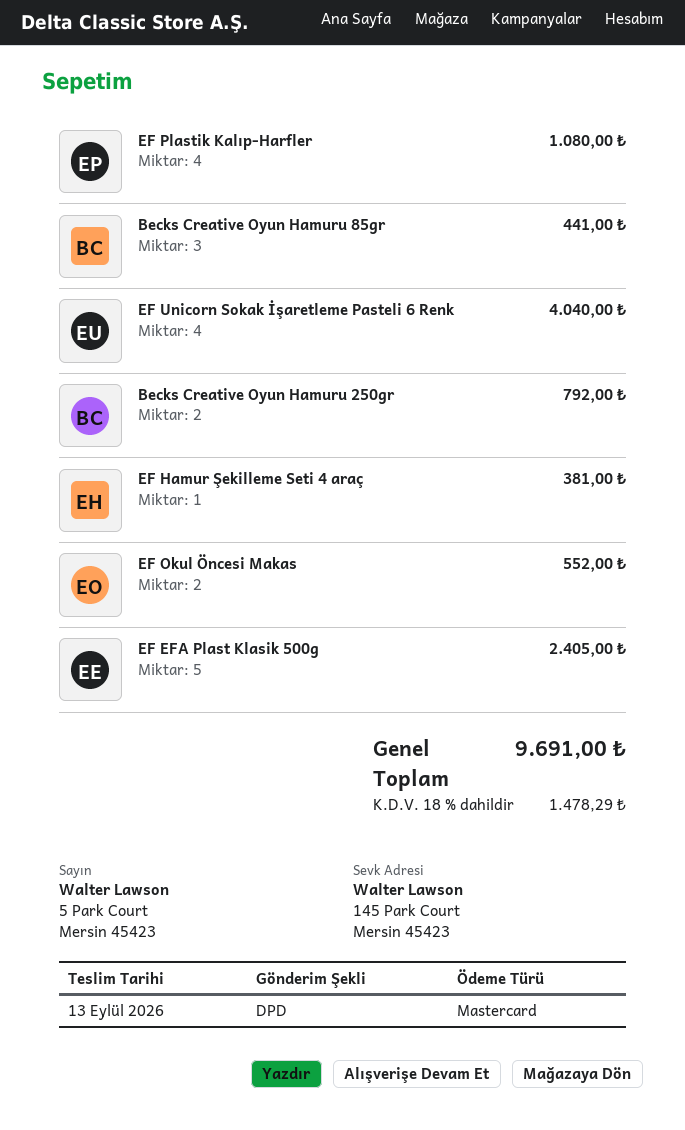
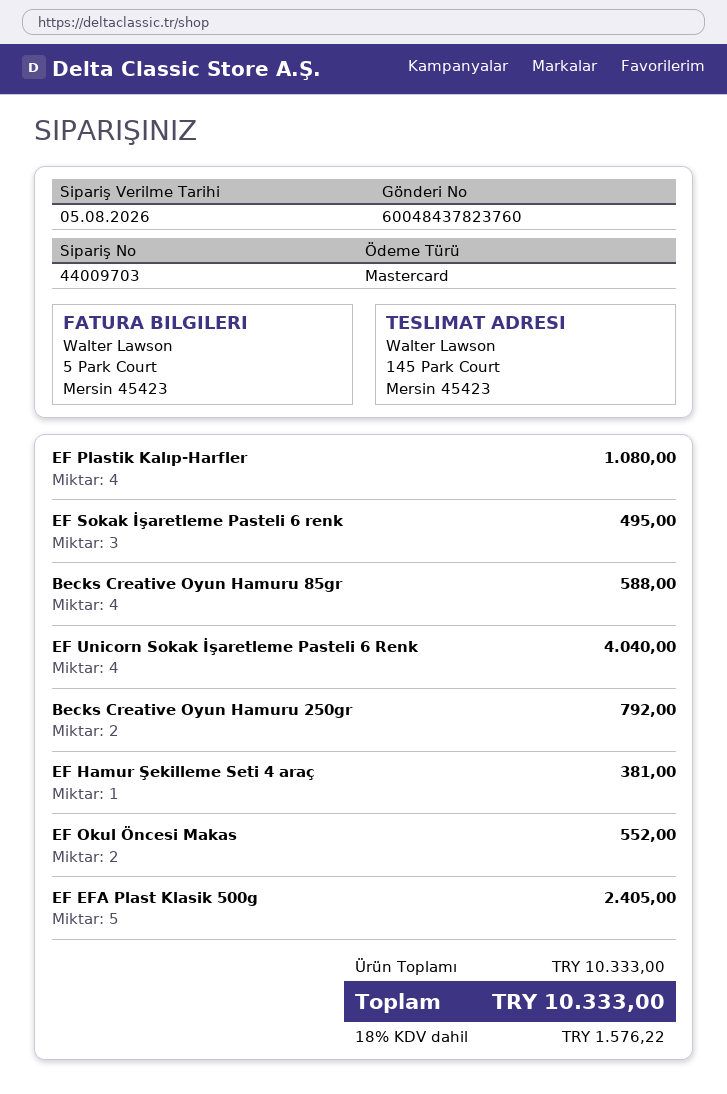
Becks Creative Oyun Hamuru 85gr: 3 for 441.00 -> 4 for 588.00
EF Sokak İşaretleme Pasteli 6 renk: none -> 3 for 495.00
tax: 18% = 1478.29 -> 18% = 1576.22
total: 9691.00 -> 10333.00

